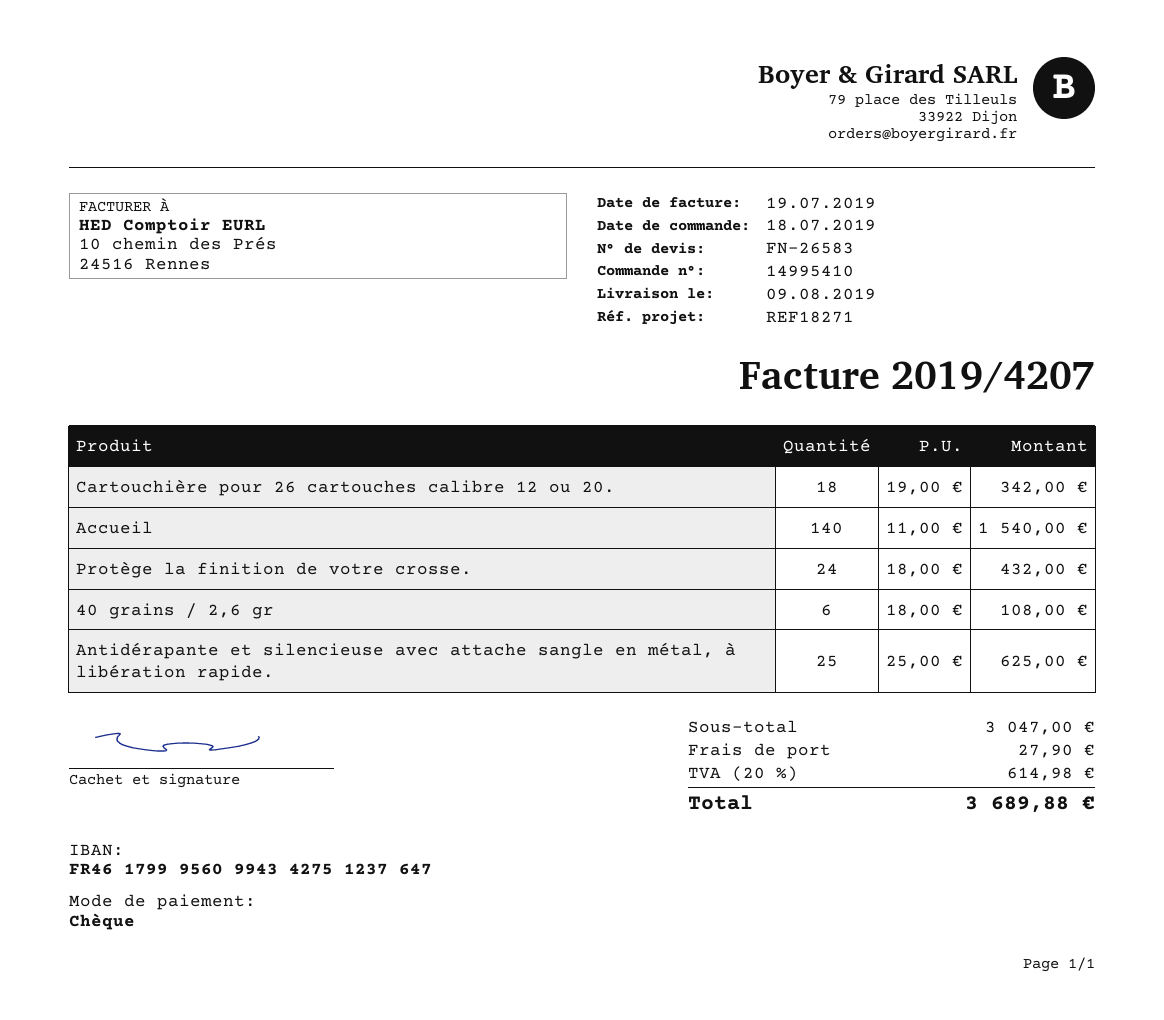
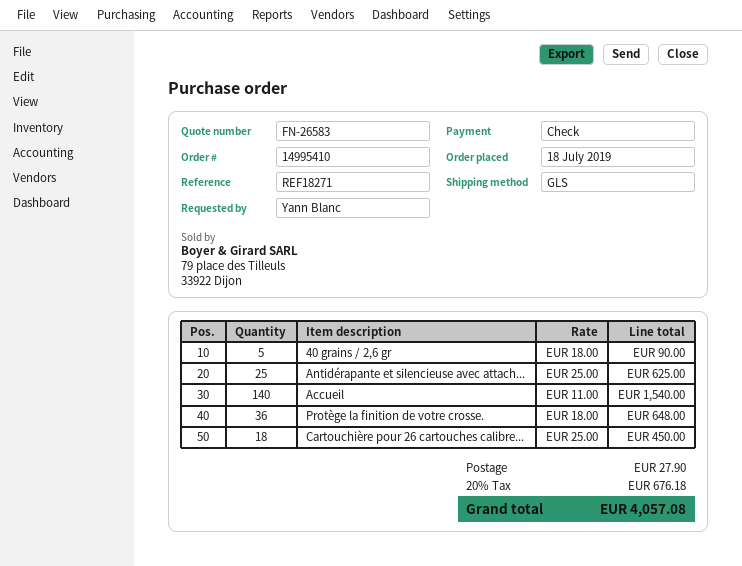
Cartouchière pour 26 cartouches calibre 12 ou 20.: 18 x 19.00 = 342.00 -> 18 x 25.00 = 450.00
Protège la finition de votre crosse.: 24 x 18.00 = 432.00 -> 36 x 18.00 = 648.00
40 grains / 2,6 gr: 6 x 18.00 = 108.00 -> 5 x 18.00 = 90.00
tax: 20% = 614.98 -> 20% = 676.18
total: 3689.88 -> 4057.08

